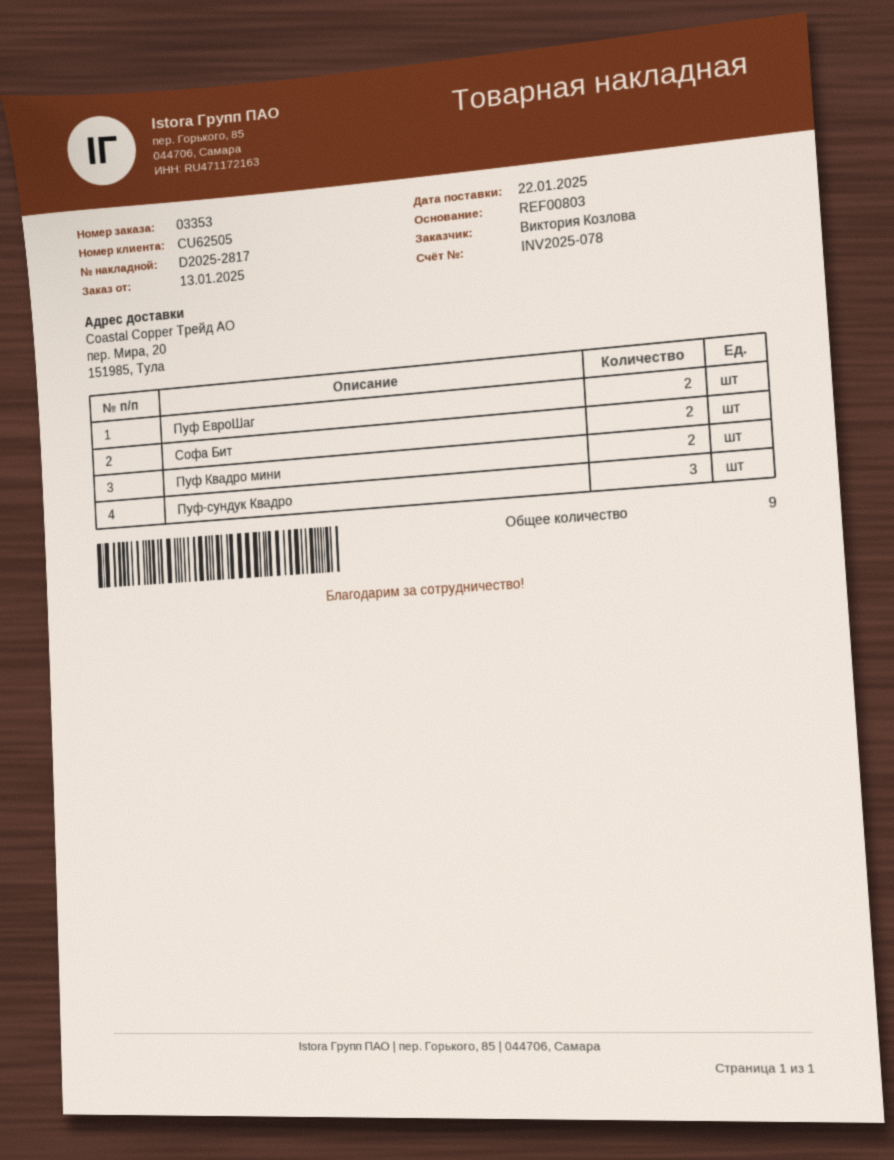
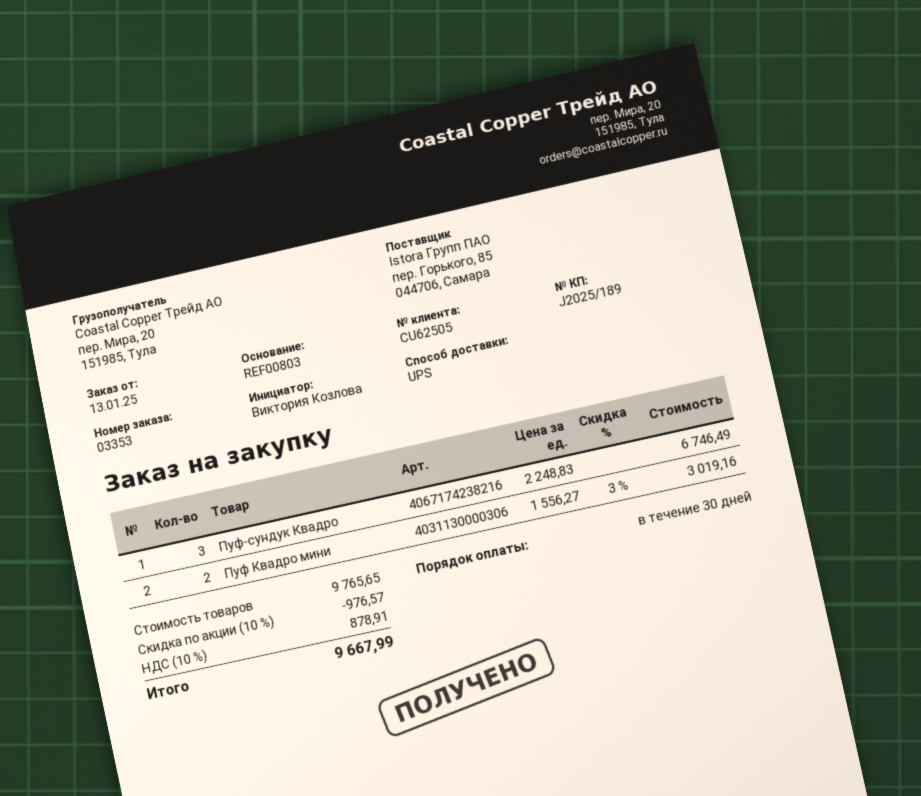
Пуф ЕвроШаг: 2 -> none
Софа Бит: 2 -> none

